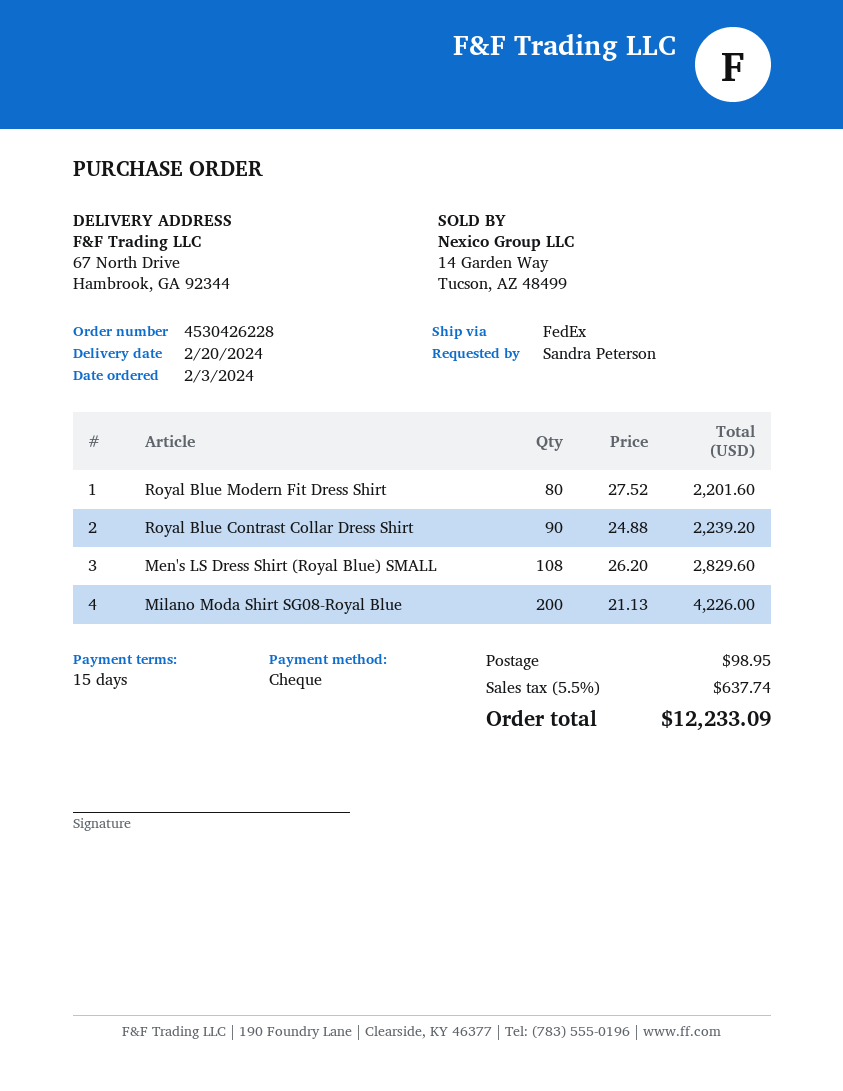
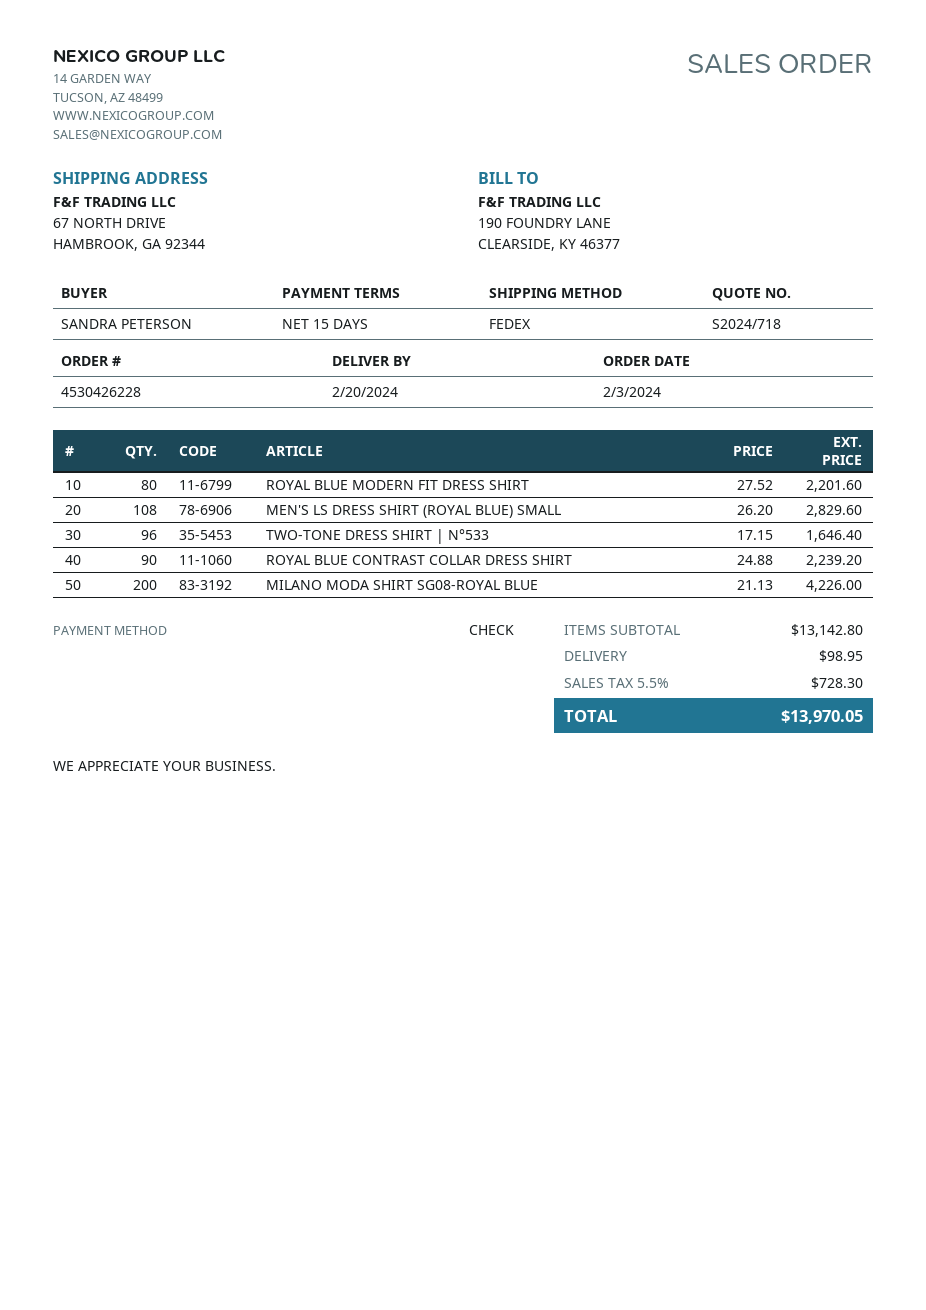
TWO-TONE DRESS SHIRT | N°533: none -> 96 x 17.15 = 1646.40
tax: 5.5% = 637.74 -> 5.5% = 728.30
total: 12233.09 -> 13970.05

